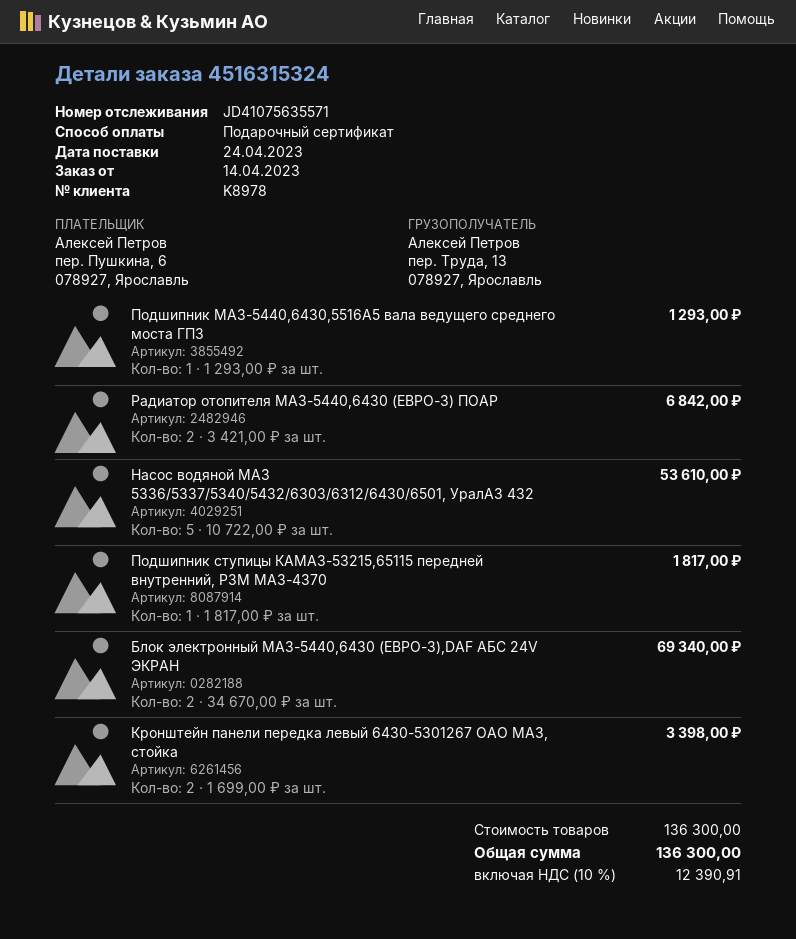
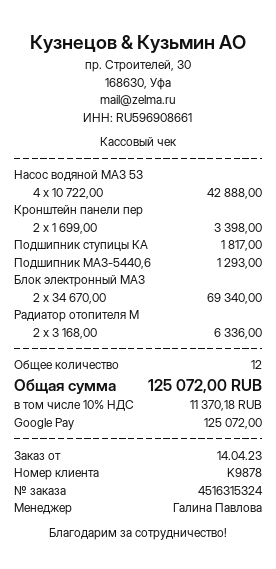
customer number: K8978 -> K9878
payment method: gift card -> Google Pay
Радиатор отопителя МАЗ-5440,6430 (ЕВРО-3) ПОАР: 2 x 3421.00 = 6842.00 -> 2 x 3168.00 = 6336.00
Насос водяной МАЗ 5336/5337/5340/5432/6303/6312/6430/6501, УралАЗ 432: 5 x 10722.00 = 53610.00 -> 4 x 10722.00 = 42888.00
tax: 10% = 12390.91 -> 10% = 11370.18
total: 136300.00 -> 125072.00

